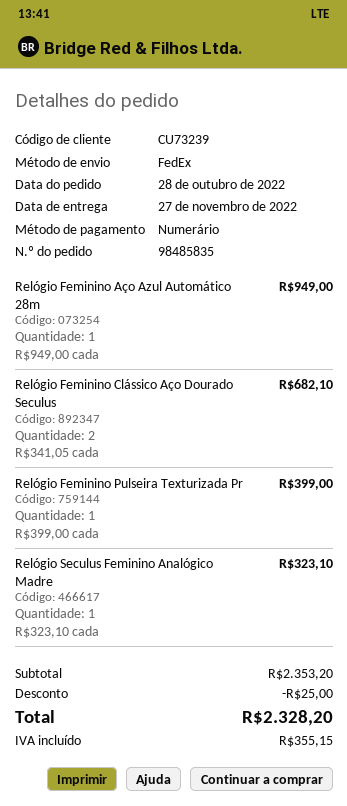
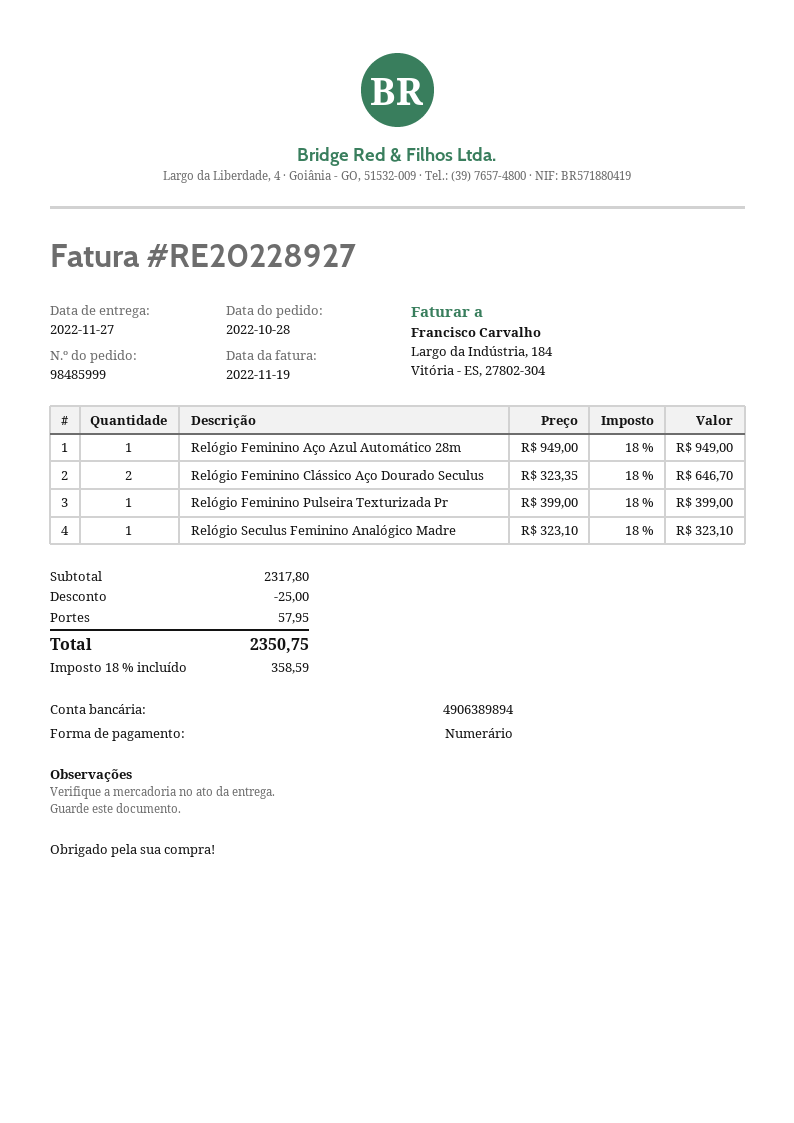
order number: 98485835 -> 98485999
Relógio Feminino Clássico Aço Dourado Seculus: 2 x 341.05 = 682.10 -> 2 x 323.35 = 646.70
subtotal: 2353.20 -> 2317.80
shipping: none -> 57.95
tax: 355.15 -> 358.59
total: 2328.20 -> 2350.75

